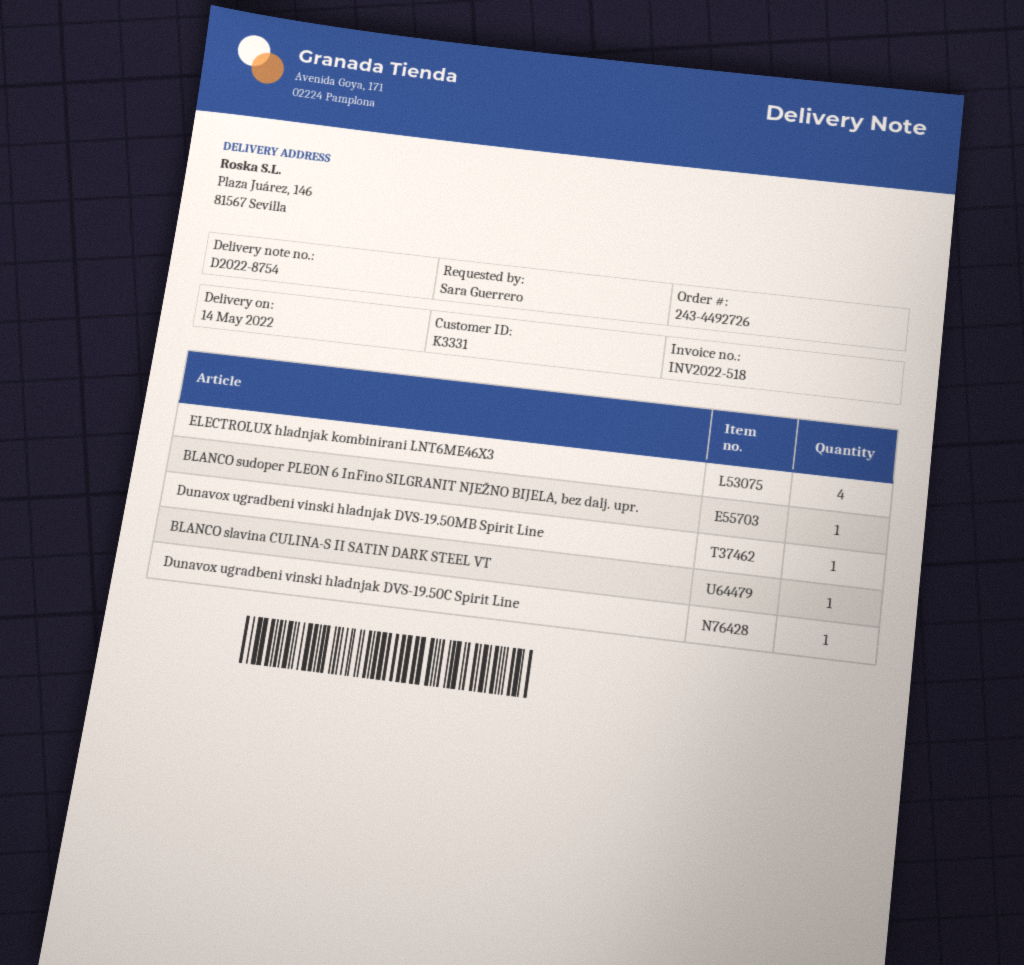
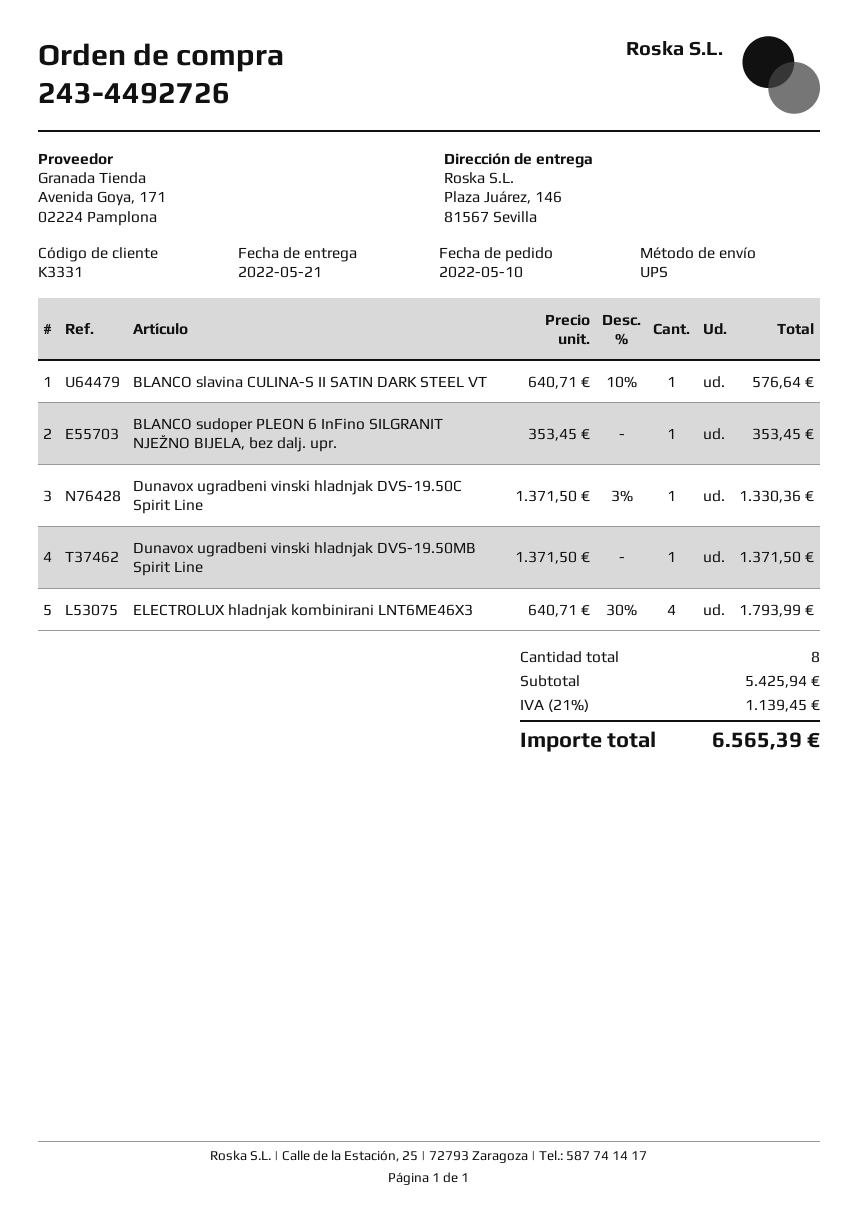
delivery date: 2022-05-14 -> 2022-05-21

